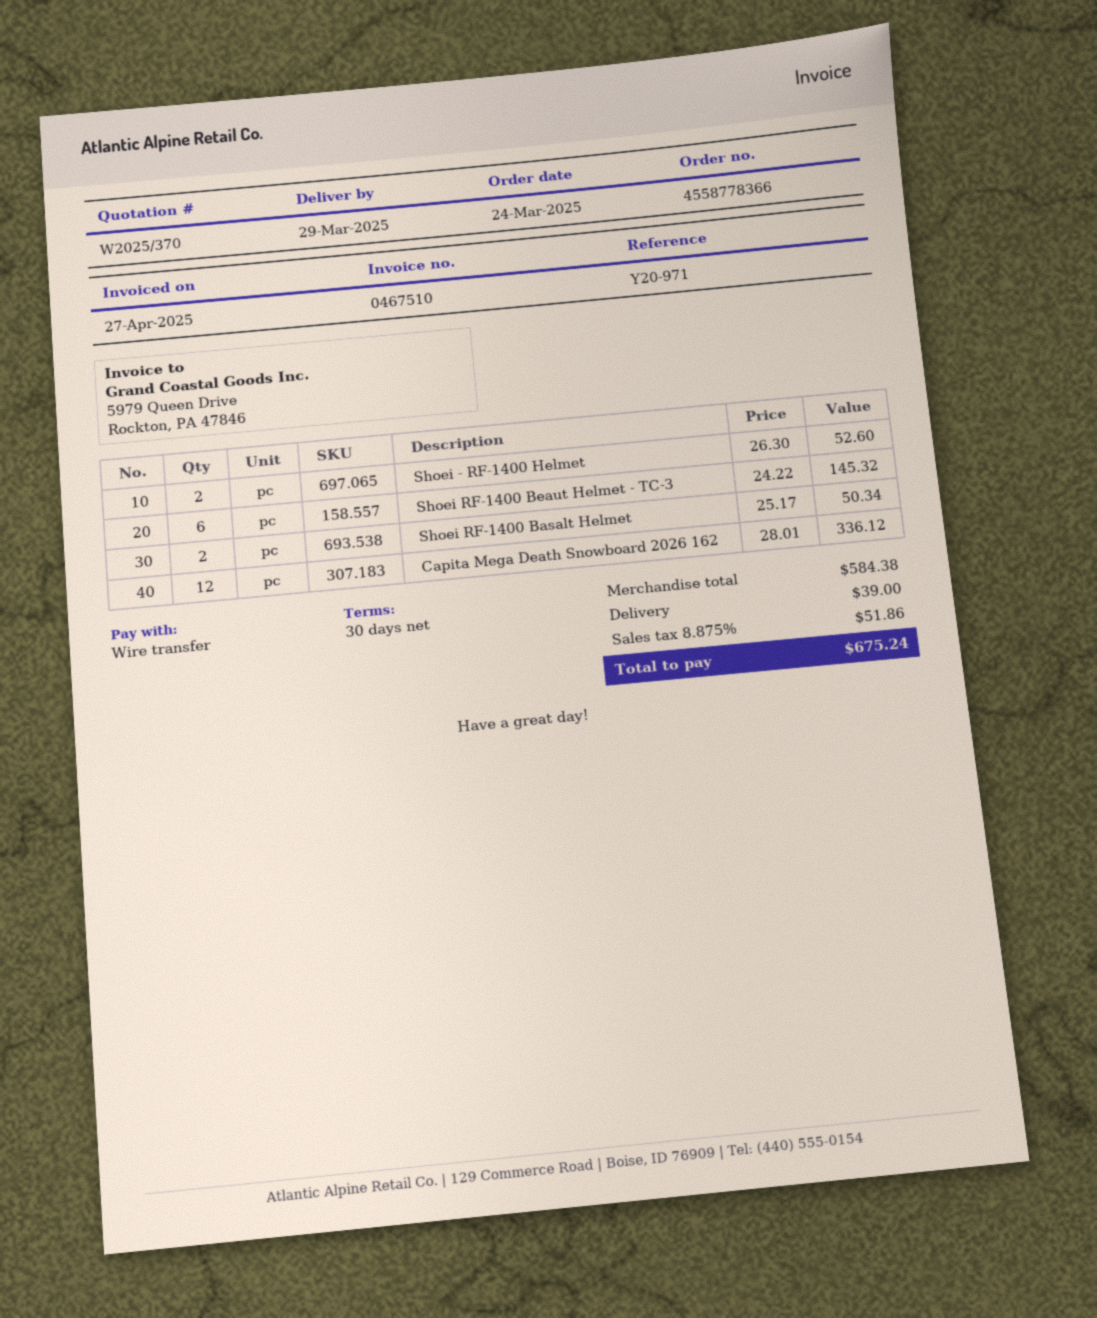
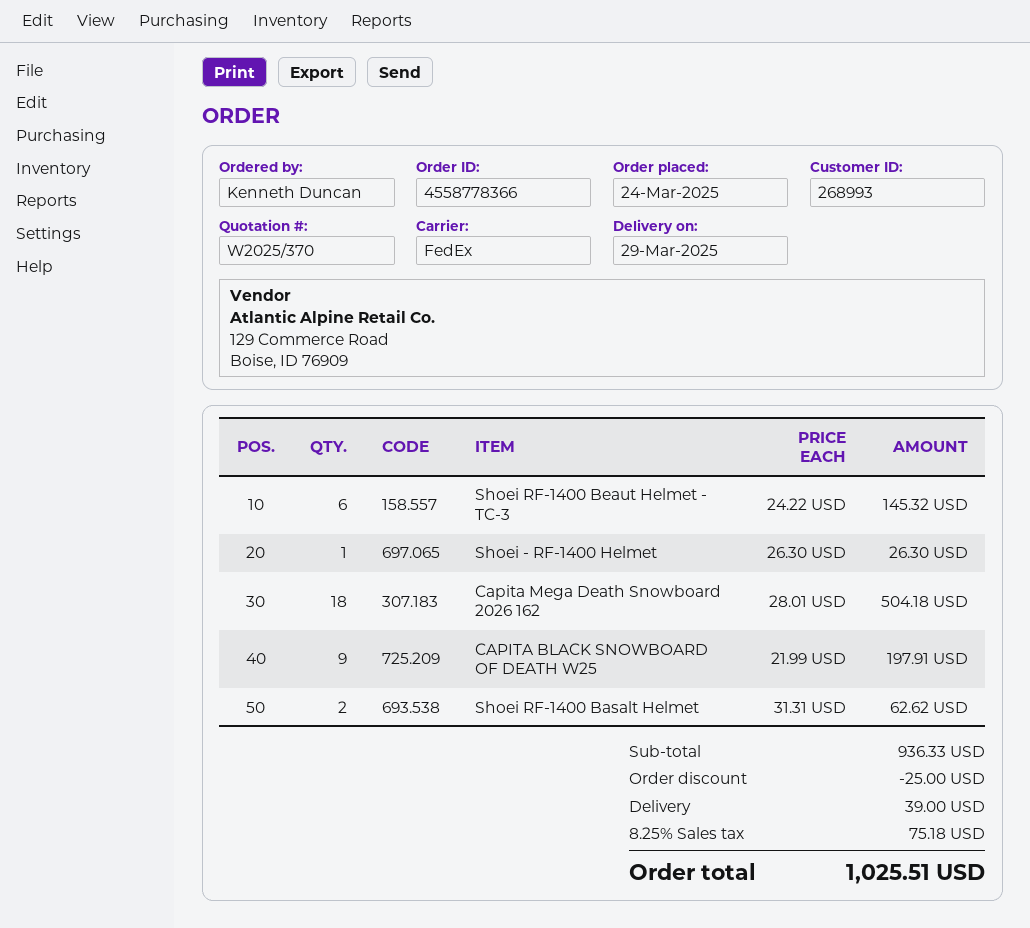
Shoei - RF-1400 Helmet: 2 x 26.30 = 52.60 -> 1 x 26.30 = 26.30
Shoei RF-1400 Basalt Helmet: 2 x 25.17 = 50.34 -> 2 x 31.31 = 62.62
Capita Mega Death Snowboard 2026 162: 12 x 28.01 = 336.12 -> 18 x 28.01 = 504.18
CAPITA BLACK SNOWBOARD OF DEATH W25: none -> 9 x 21.99 = 197.91
subtotal: 584.38 -> 936.33
discount: none -> 25.00
tax: 8.875% = 51.86 -> 8.25% = 75.18
total: 675.24 -> 1025.51

